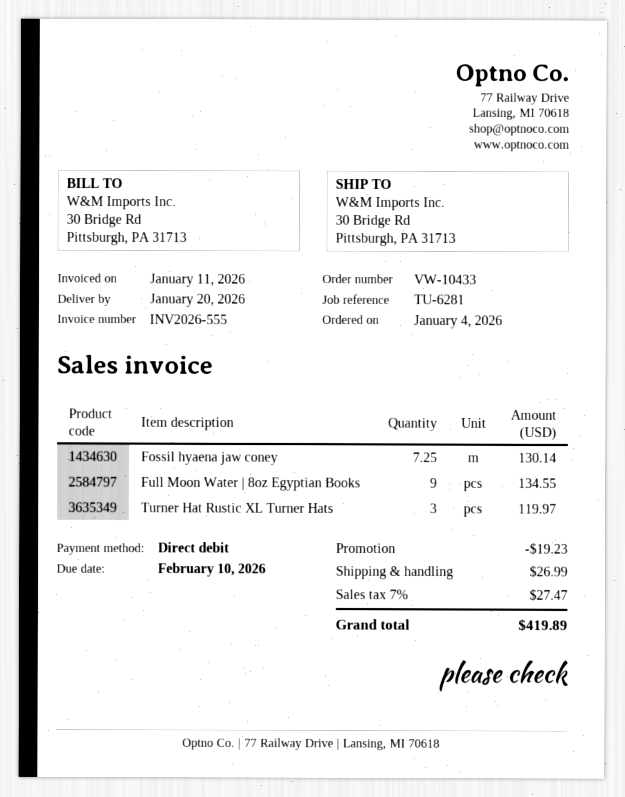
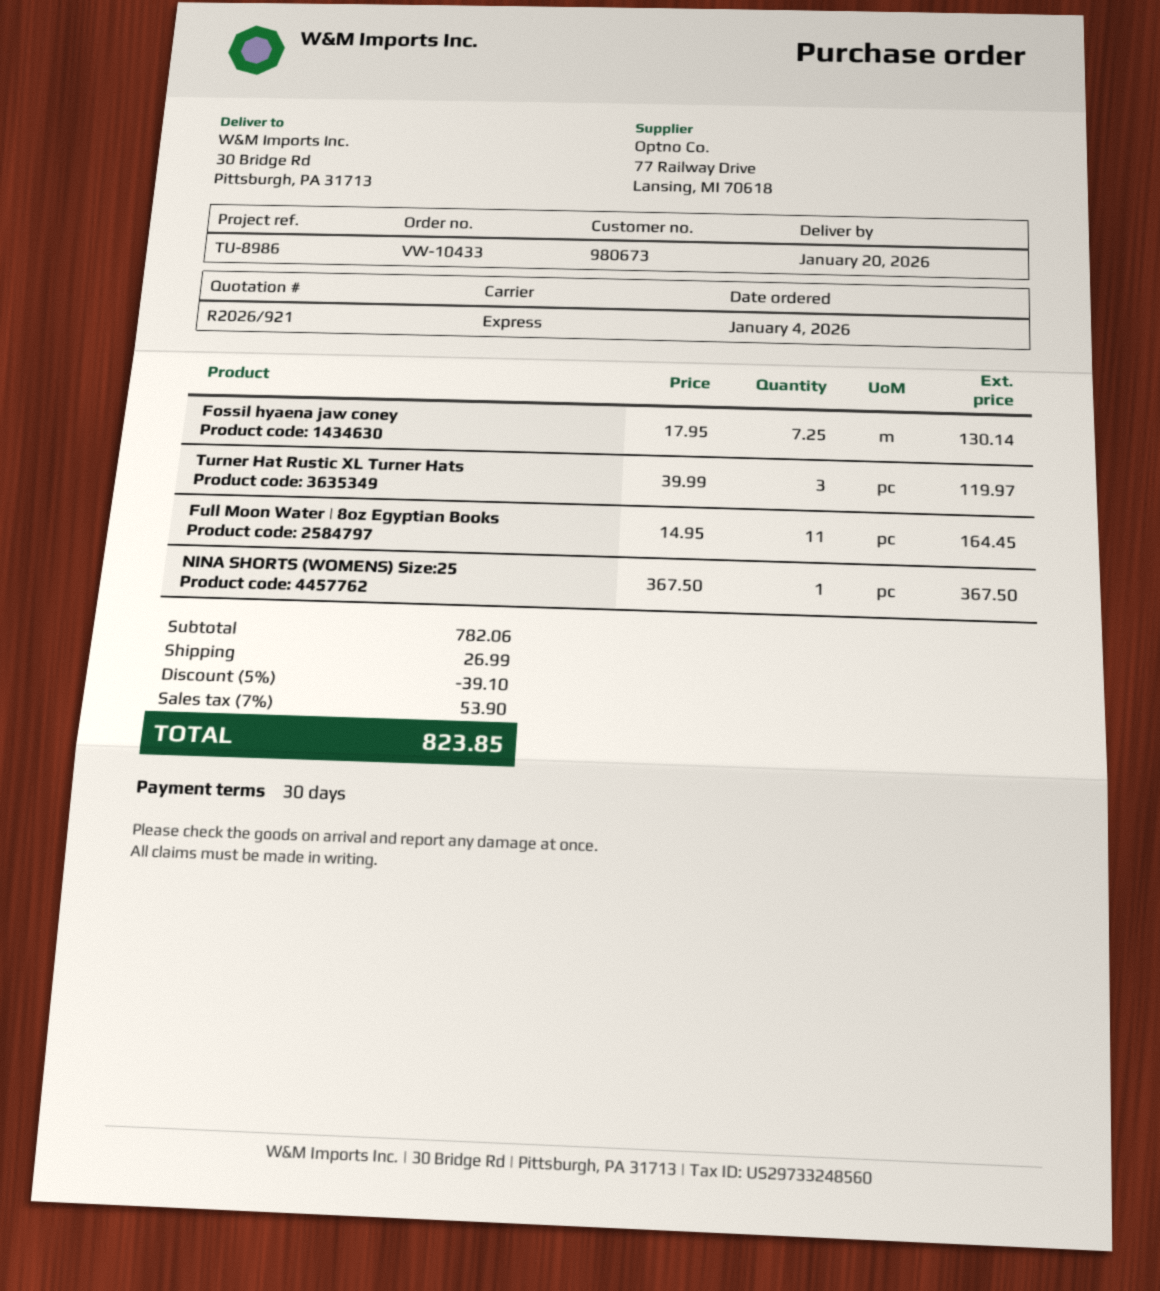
reference: TU-6281 -> TU-8986
Full Moon Water | 8oz Egyptian Books: 9 for 134.55 -> 11 for 164.45
NINA SHORTS (WOMENS) Size:25: none -> 1 for 367.50
discount: 19.23 -> 39.10
tax: 7% = 27.47 -> 7% = 53.90
total: 419.89 -> 823.85

